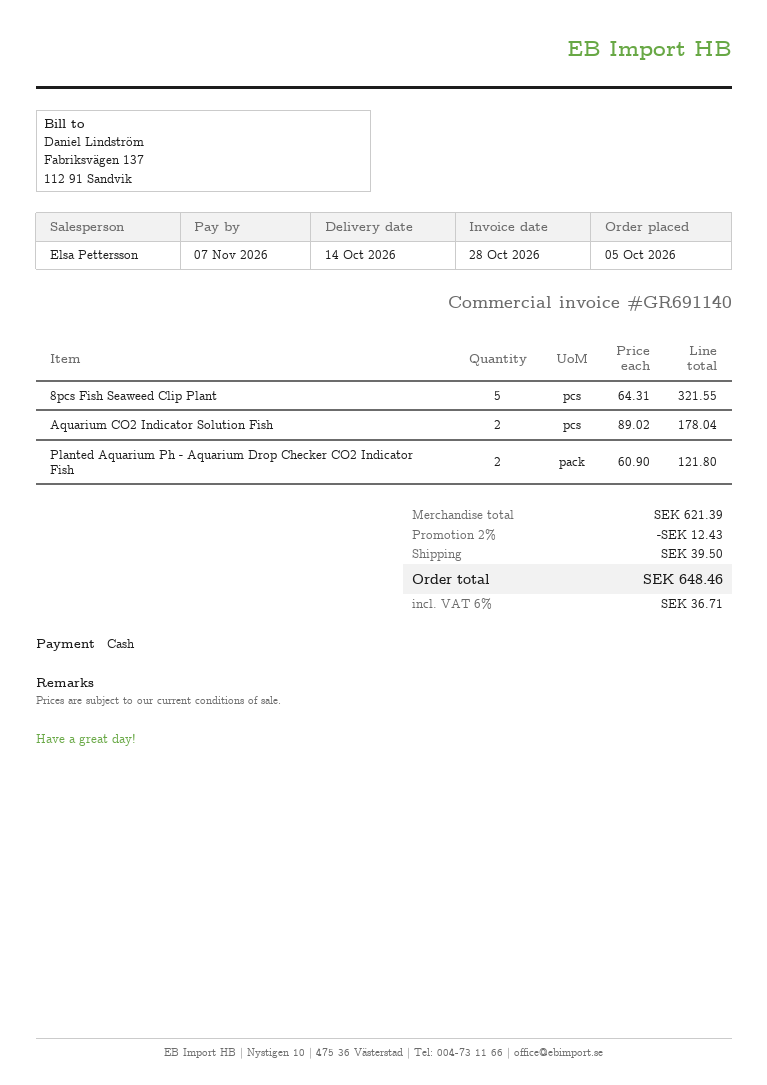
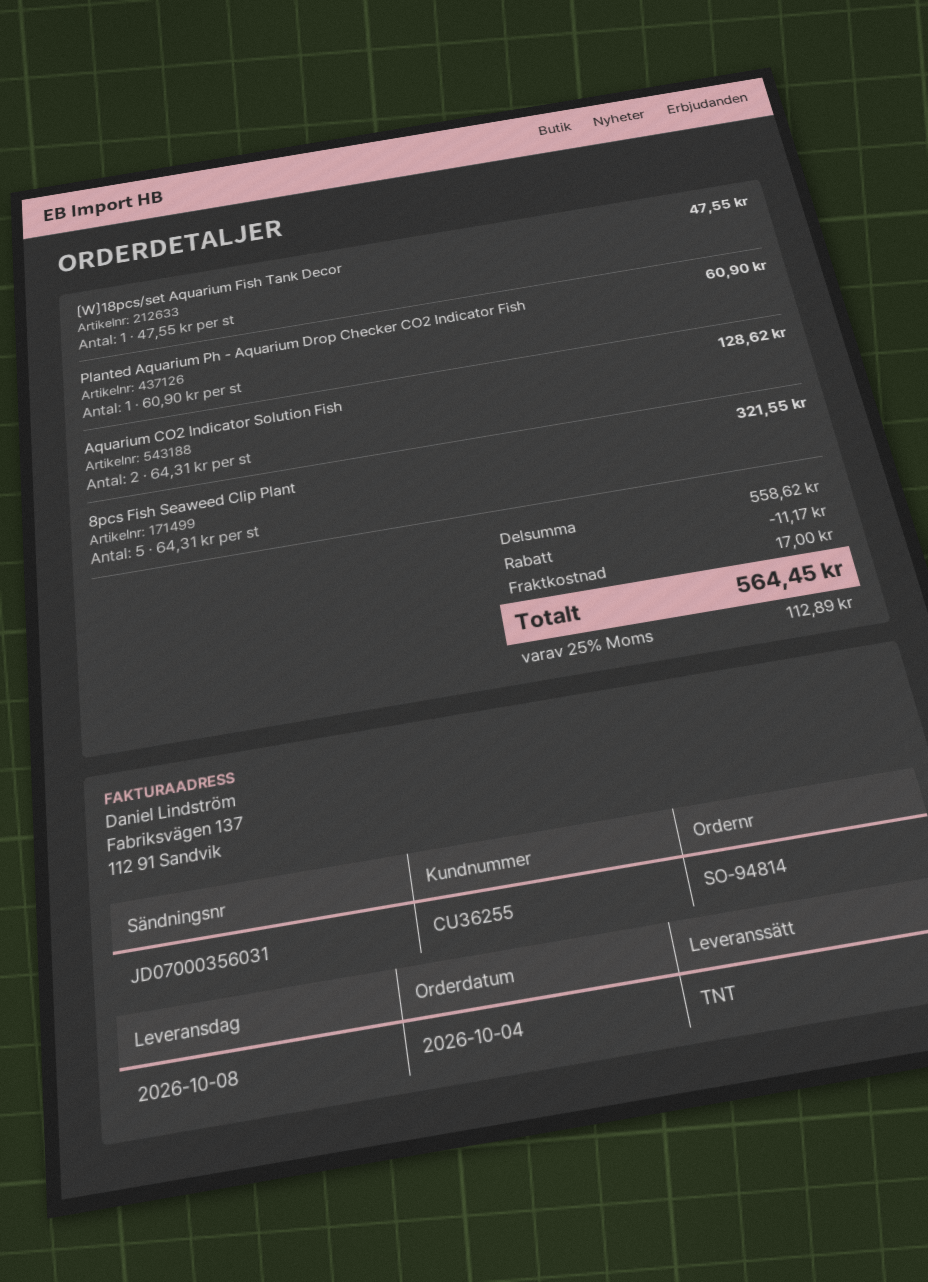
order date: 2026-10-05 -> 2026-10-04
delivery date: 2026-10-14 -> 2026-10-08
Aquarium CO2 Indicator Solution Fish: 2 x 89.02 = 178.04 -> 2 x 64.31 = 128.62
Planted Aquarium Ph - Aquarium Drop Checker CO2 Indicator Fish: 2 x 60.90 = 121.80 -> 1 x 60.90 = 60.90
〔W〕18pcs/set Aquarium Fish Tank Decor: none -> 1 x 47.55 = 47.55
subtotal: 621.39 -> 558.62
discount: 12.43 -> 11.17
shipping: 39.50 -> 17.00
tax: 6% = 36.71 -> 25% = 112.89
total: 648.46 -> 564.45

